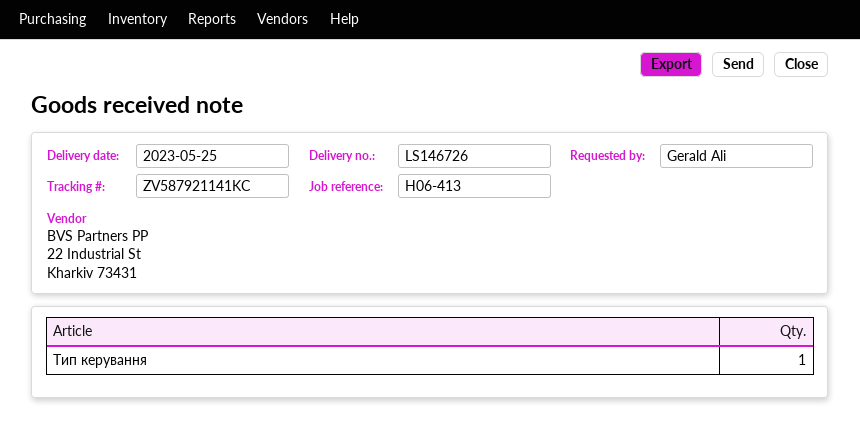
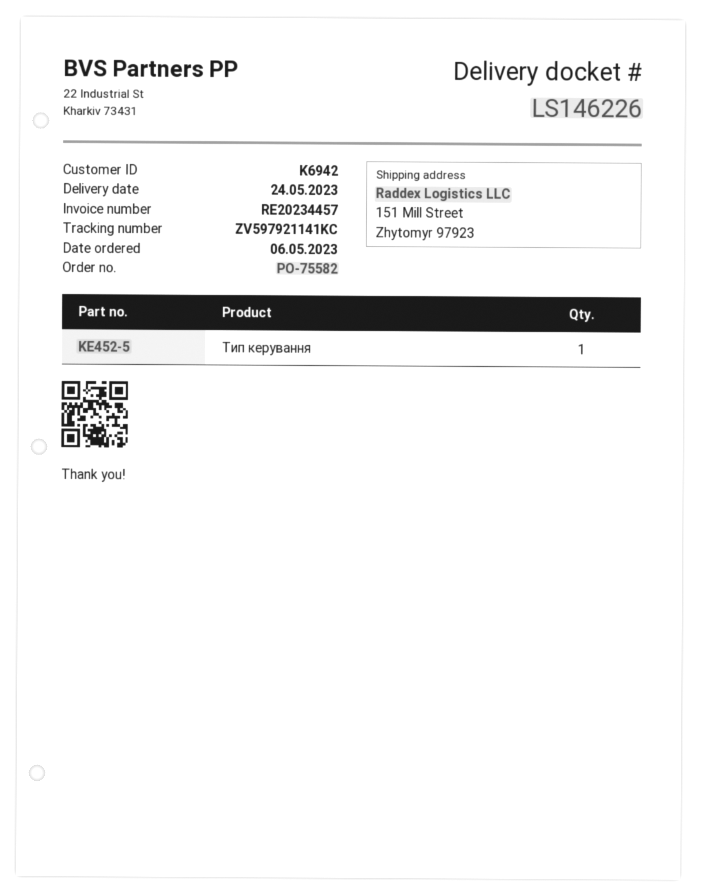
delivery note number: LS146726 -> LS146226
delivery date: 2023-05-25 -> 2023-05-24
tracking number: ZV587921141KC -> ZV597921141KC

